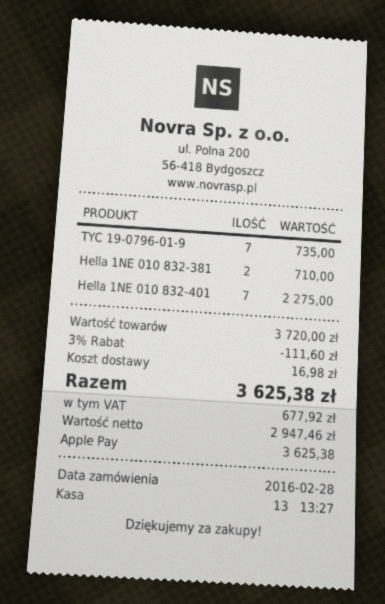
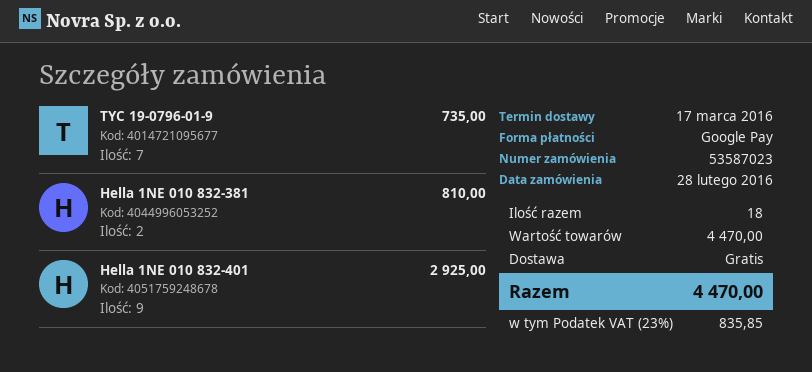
payment method: Apple Pay -> Google Pay
Hella 1NE 010 832-381: 2 for 710.00 -> 2 for 810.00
Hella 1NE 010 832-401: 7 for 2275.00 -> 9 for 2925.00
subtotal: 3720.00 -> 4470.00
discount: 3% = 111.60 -> none
shipping: 16.98 -> 0.00
tax: 677.92 -> 835.85
total: 3625.38 -> 4470.00

